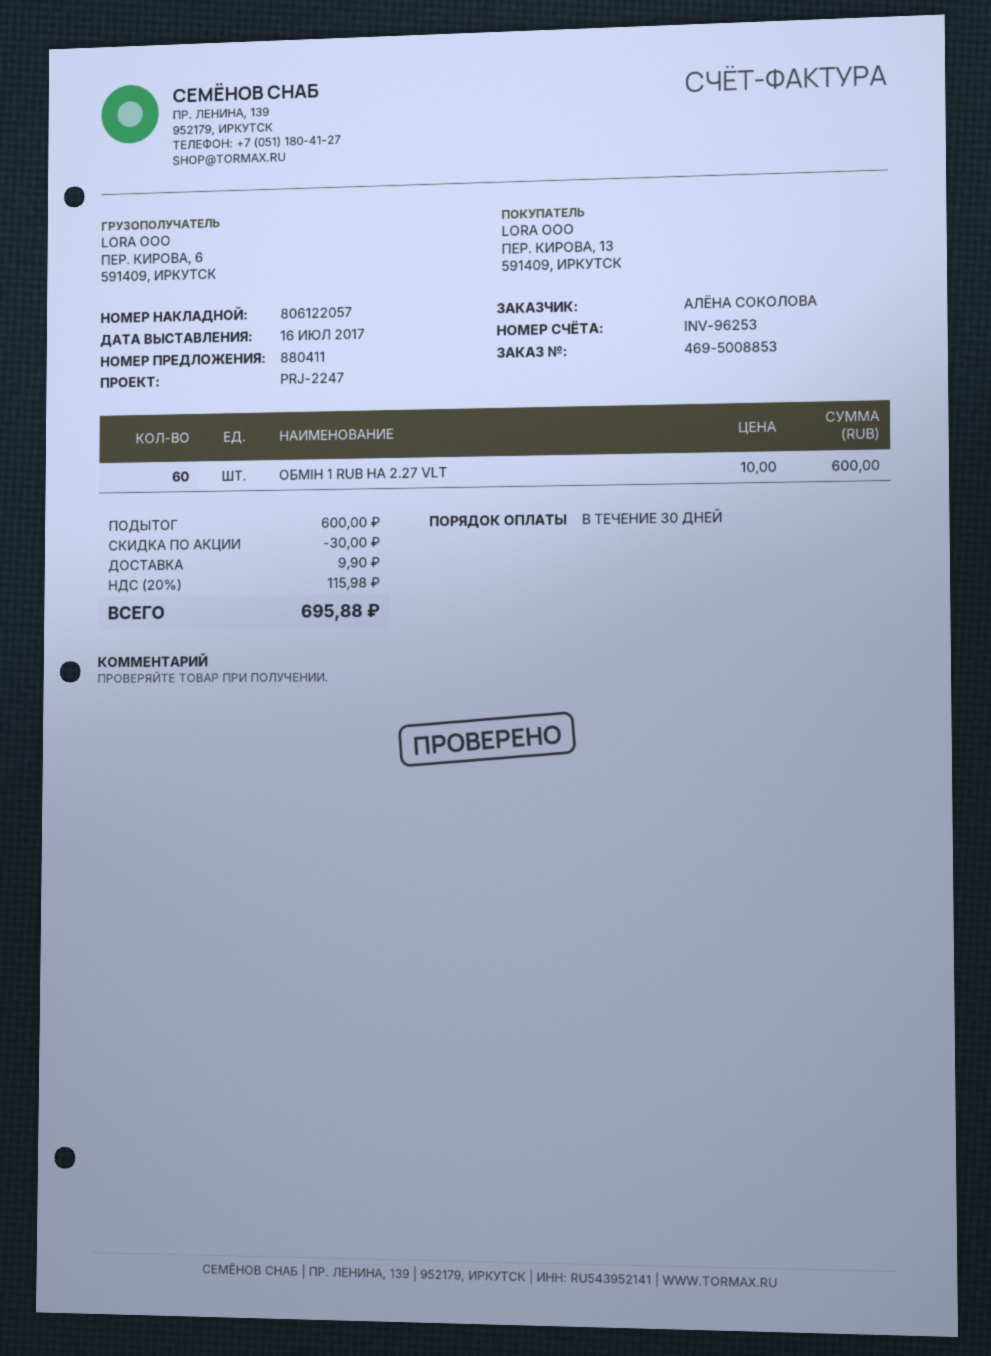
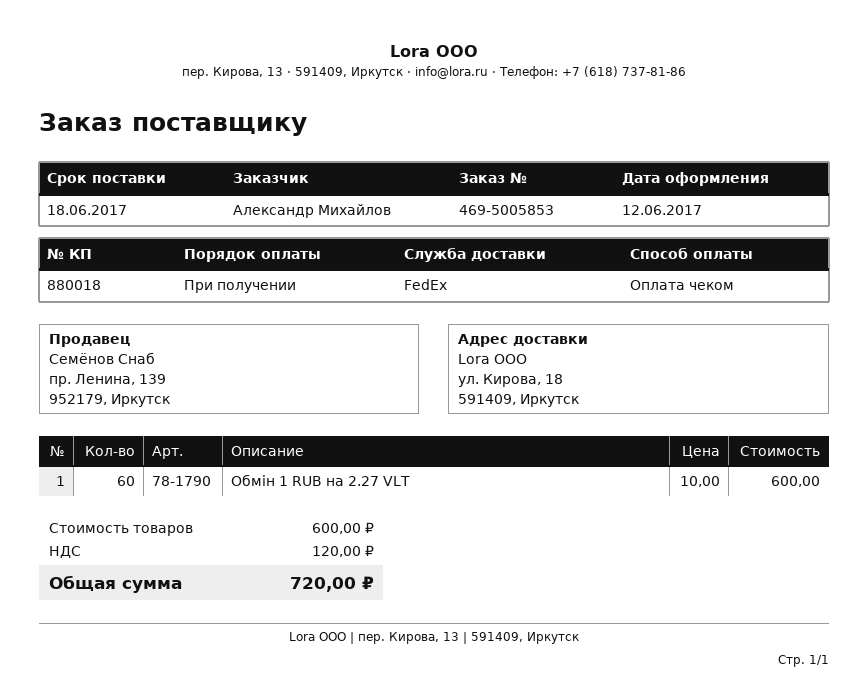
quote number: 880411 -> 880018
order number: 469-5008853 -> 469-5005853
payment terms: 30 days -> on receipt
ordered by: АЛЁНА СОКОЛОВА -> Александр Михайлов
ship to: ПЕР. КИРОВА, 6, 591409, ИРКУТСК -> ул. Кирова, 18, 591409, Иркутск
discount: 30.00 -> none
shipping: 9.90 -> none
tax: 115.98 -> 120.00
total: 695.88 -> 720.00

